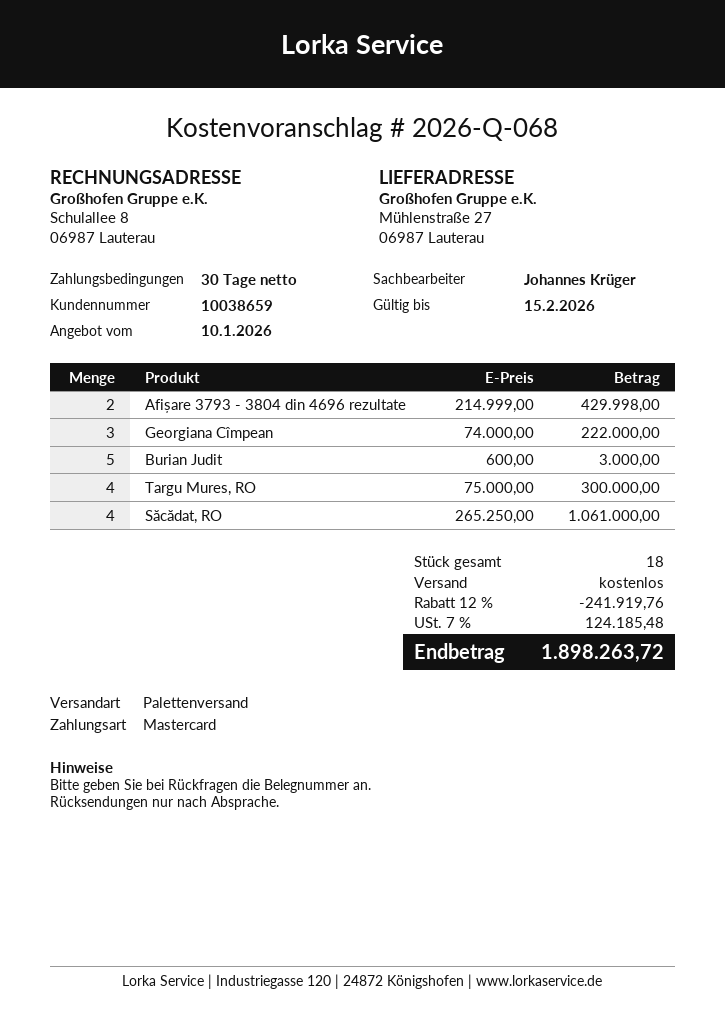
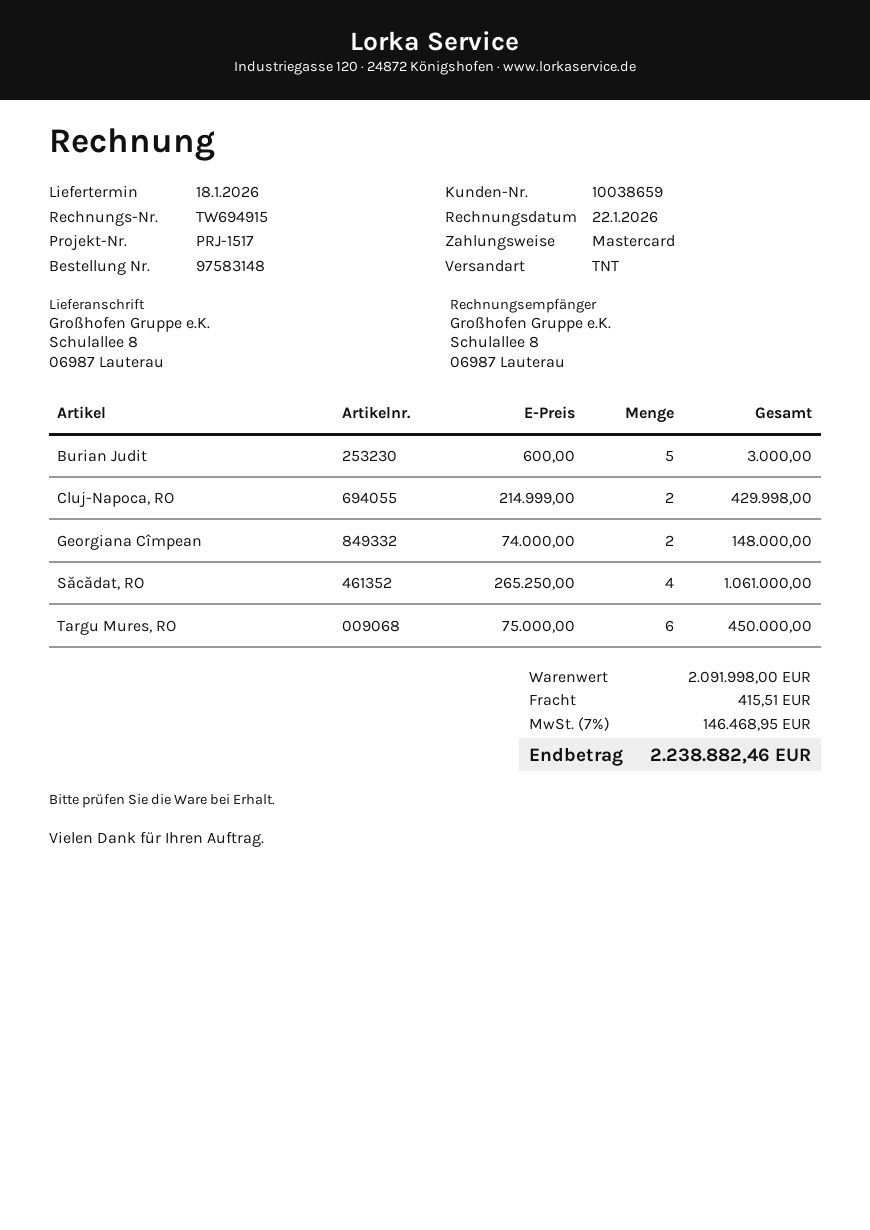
shipping method: pallet freight -> TNT
ship to: Mühlenstraße 27, 06987 Lauterau -> Schulallee 8, 06987 Lauterau
Afișare 3793 - 3804 din 4696 rezultate: 2 x 214999.00 = 429998.00 -> none
Georgiana Cîmpean: 3 x 74000.00 = 222000.00 -> 2 x 74000.00 = 148000.00
Targu Mures, RO: 4 x 75000.00 = 300000.00 -> 6 x 75000.00 = 450000.00
Cluj-Napoca, RO: none -> 2 x 214999.00 = 429998.00
discount: 12% = 241919.76 -> none
shipping: 0.00 -> 415.51
tax: 7% = 124185.48 -> 7% = 146468.95
total: 1898263.72 -> 2238882.46

